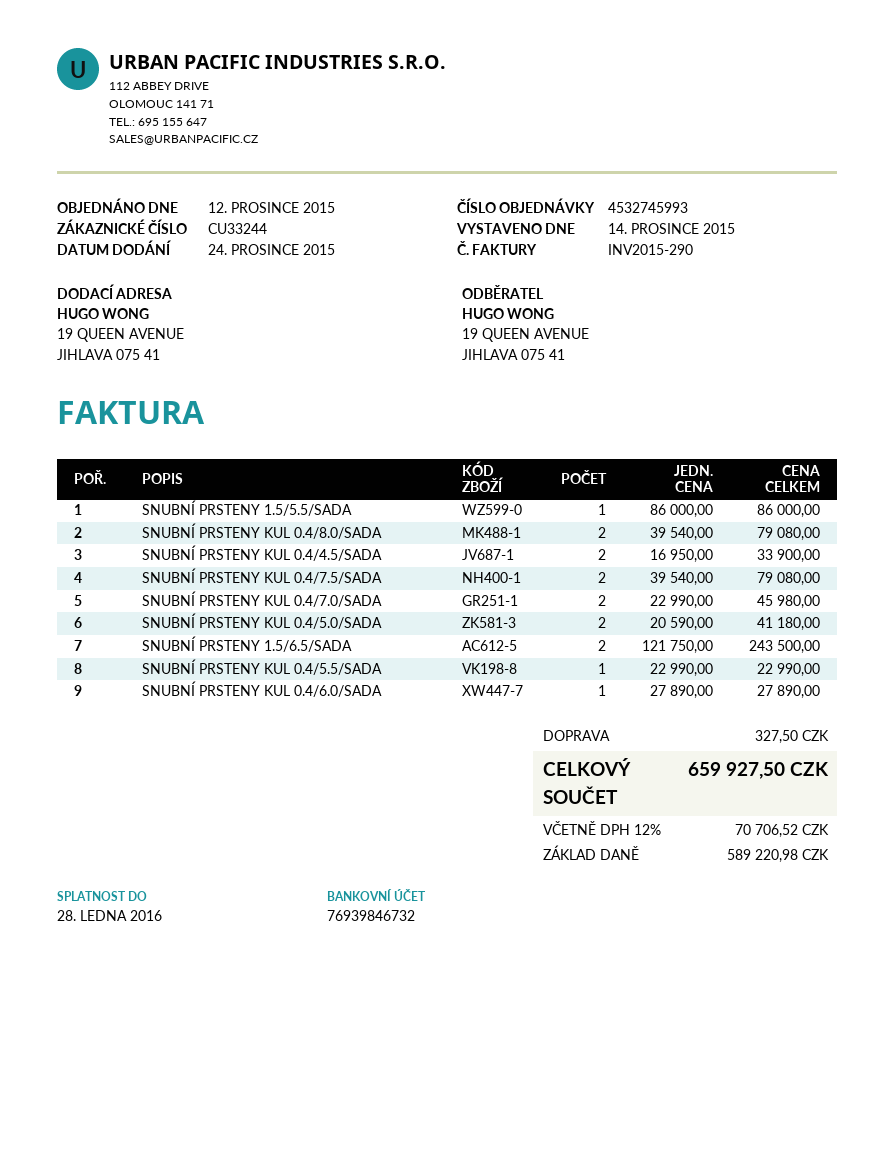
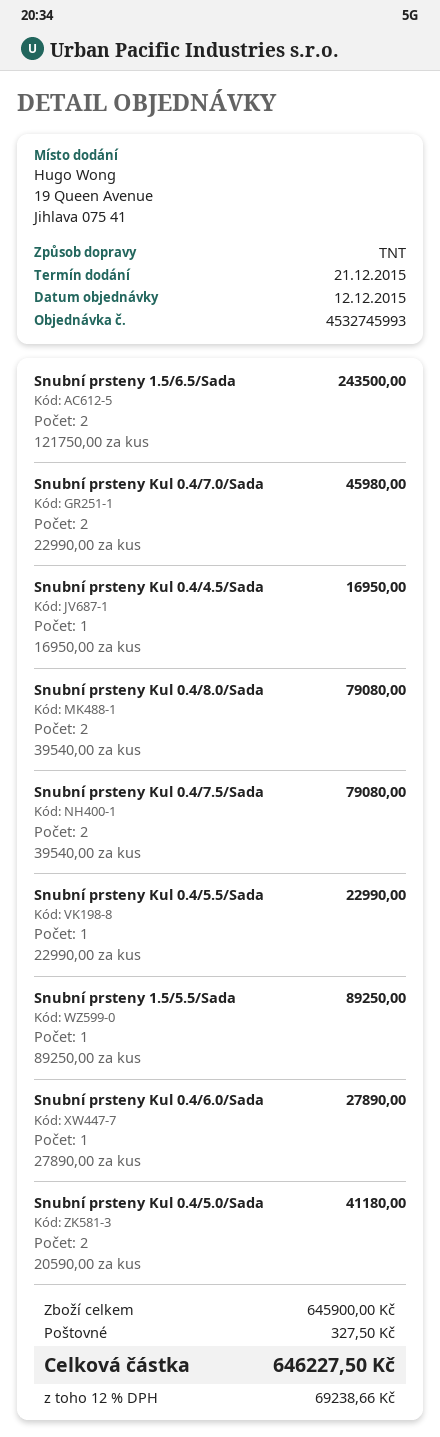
delivery date: 2015-12-24 -> 2015-12-21
SNUBNÍ PRSTENY 1.5/5.5/SADA: 1 x 86000.00 = 86000.00 -> 1 x 89250.00 = 89250.00
SNUBNÍ PRSTENY KUL 0.4/4.5/SADA: 2 x 16950.00 = 33900.00 -> 1 x 16950.00 = 16950.00
tax: 12% = 70706.52 -> 12% = 69238.66
total: 659927.50 -> 646227.50

